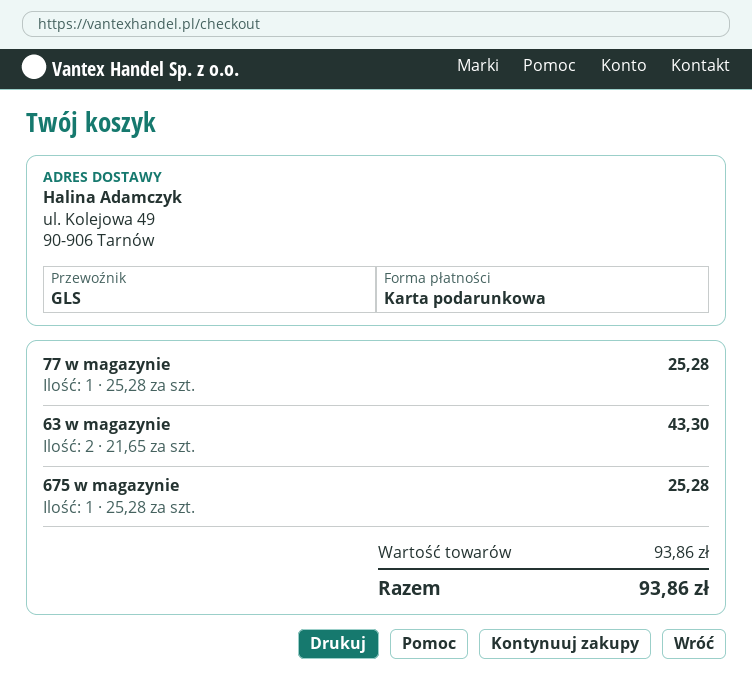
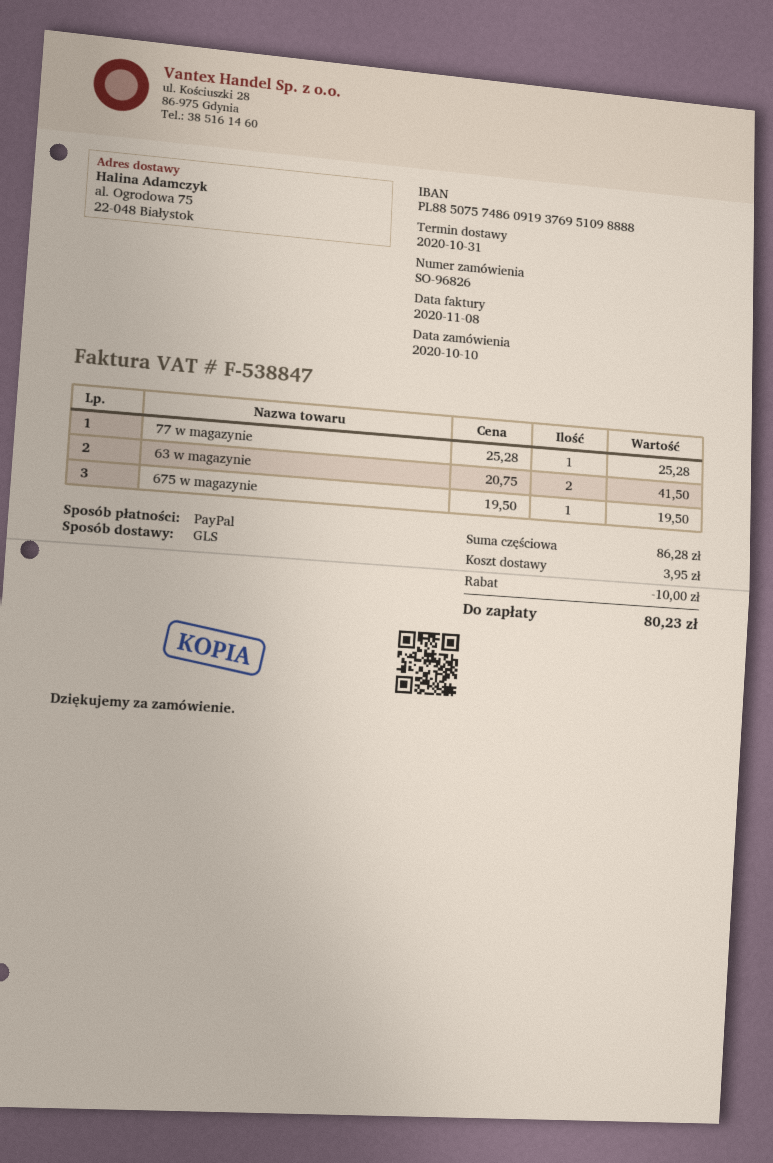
payment method: gift card -> PayPal
ship to: ul. Kolejowa 49, 90-906 Tarnów -> al. Ogrodowa 75, 22-048 Białystok
63 w magazynie: 2 x 21.65 = 43.30 -> 2 x 20.75 = 41.50
675 w magazynie: 1 x 25.28 = 25.28 -> 1 x 19.50 = 19.50
subtotal: 93.86 -> 86.28
discount: none -> 10.00
shipping: none -> 3.95
total: 93.86 -> 80.23

